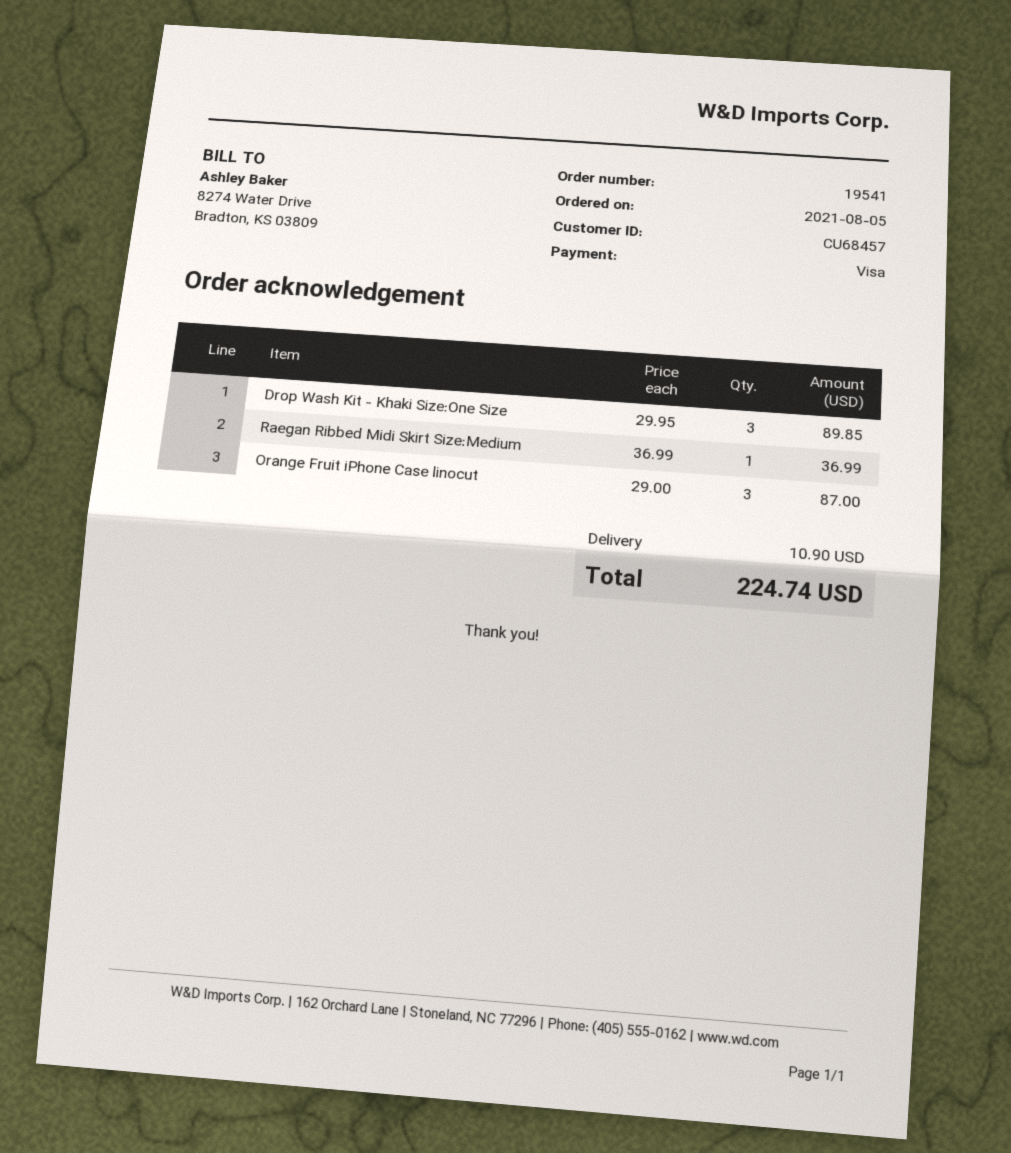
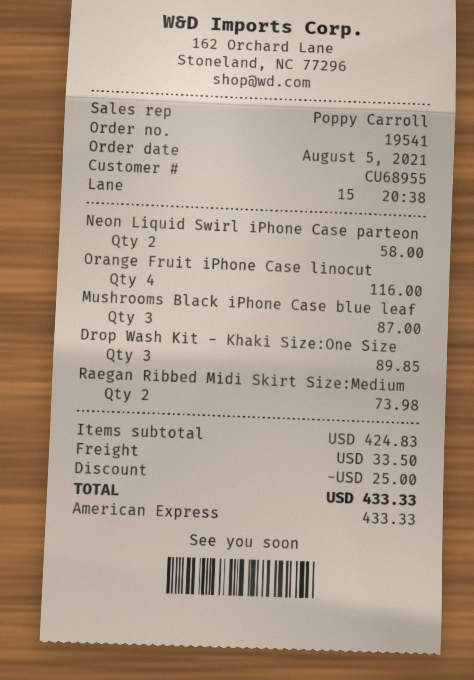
customer number: CU68457 -> CU68955
payment method: Visa -> American Express
Raegan Ribbed Midi Skirt Size:Medium: 1 for 36.99 -> 2 for 73.98
Orange Fruit iPhone Case linocut: 3 for 87.00 -> 4 for 116.00
Neon Liquid Swirl iPhone Case parteon: none -> 2 for 58.00
Mushrooms Black iPhone Case blue leaf: none -> 3 for 87.00
discount: none -> 25.00
shipping: 10.90 -> 33.50
total: 224.74 -> 433.33

